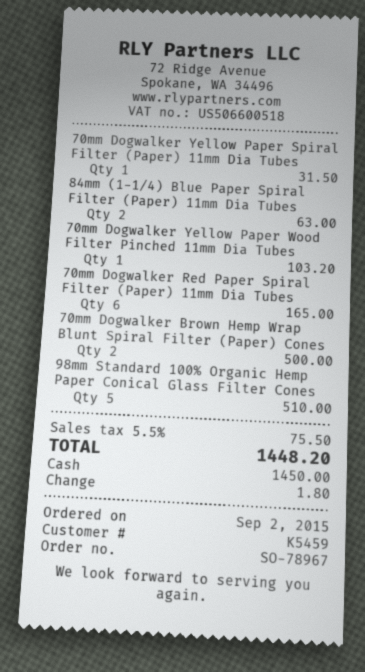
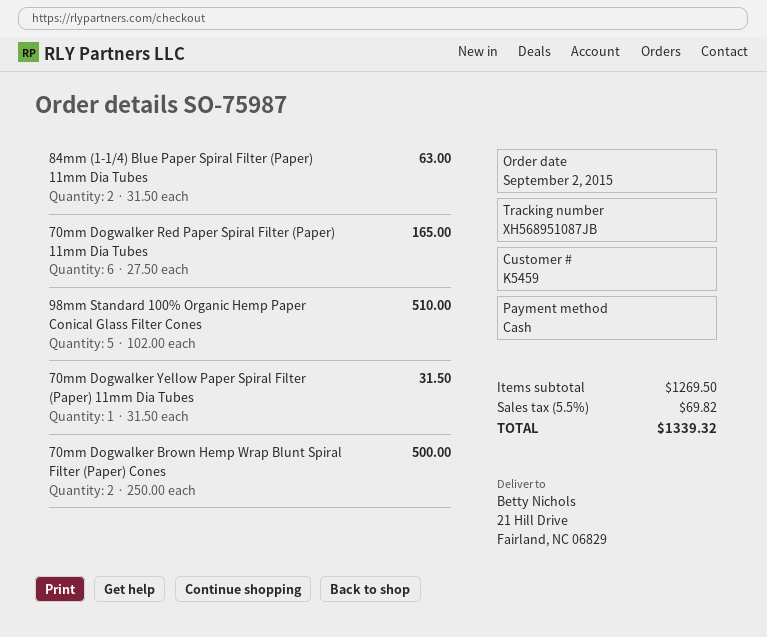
order number: SO-78967 -> SO-75987
70mm Dogwalker Yellow Paper Wood Filter Pinched 11mm Dia Tubes: 1 for 103.20 -> none
tax: 5.5% = 75.50 -> 5.5% = 69.82
total: 1448.20 -> 1339.32

